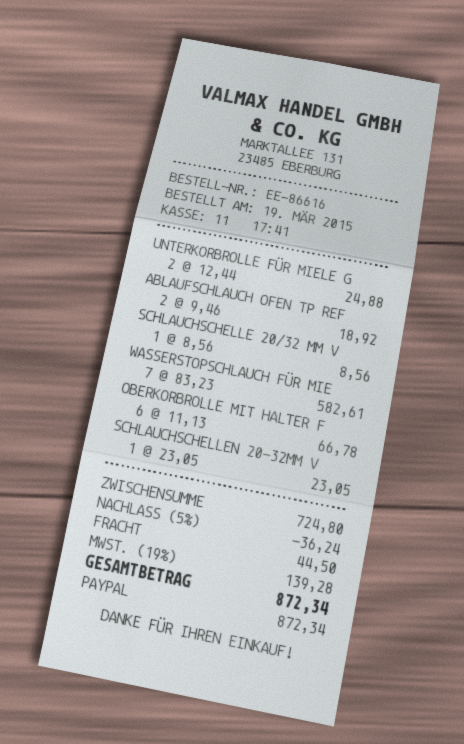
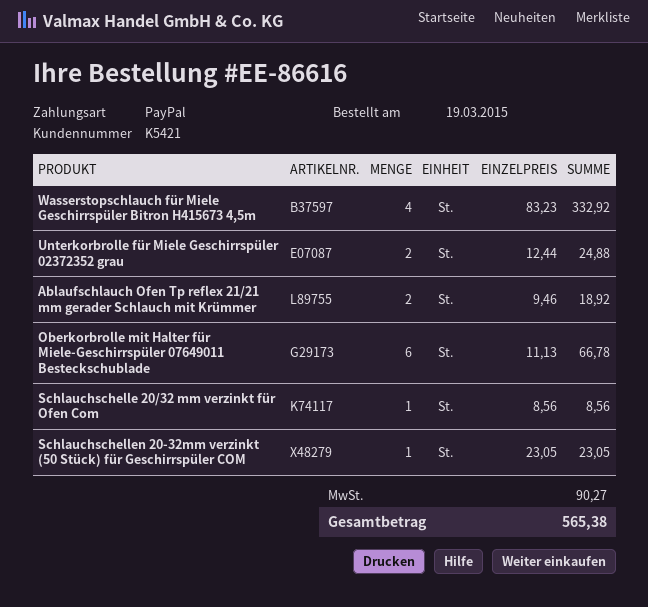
WASSERSTOPSCHLAUCH FÜR MIE: 7 x 83.23 = 582.61 -> 4 x 83.23 = 332.92
discount: 5% = 36.24 -> none
shipping: 44.50 -> none
tax: 139.28 -> 90.27
total: 872.34 -> 565.38

